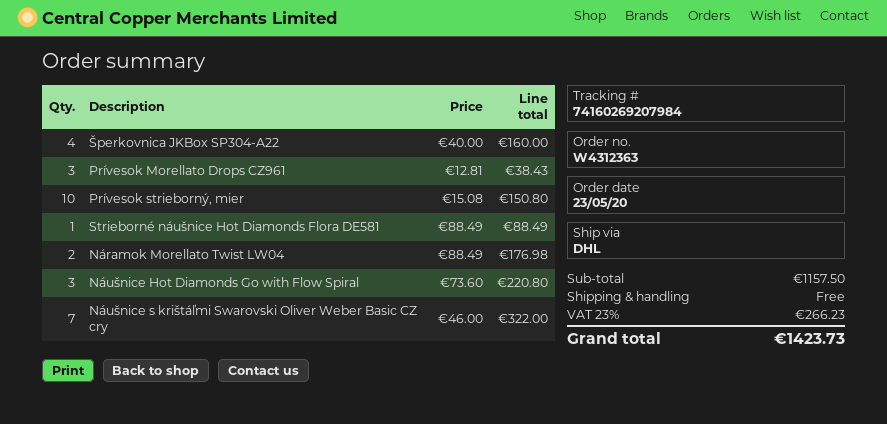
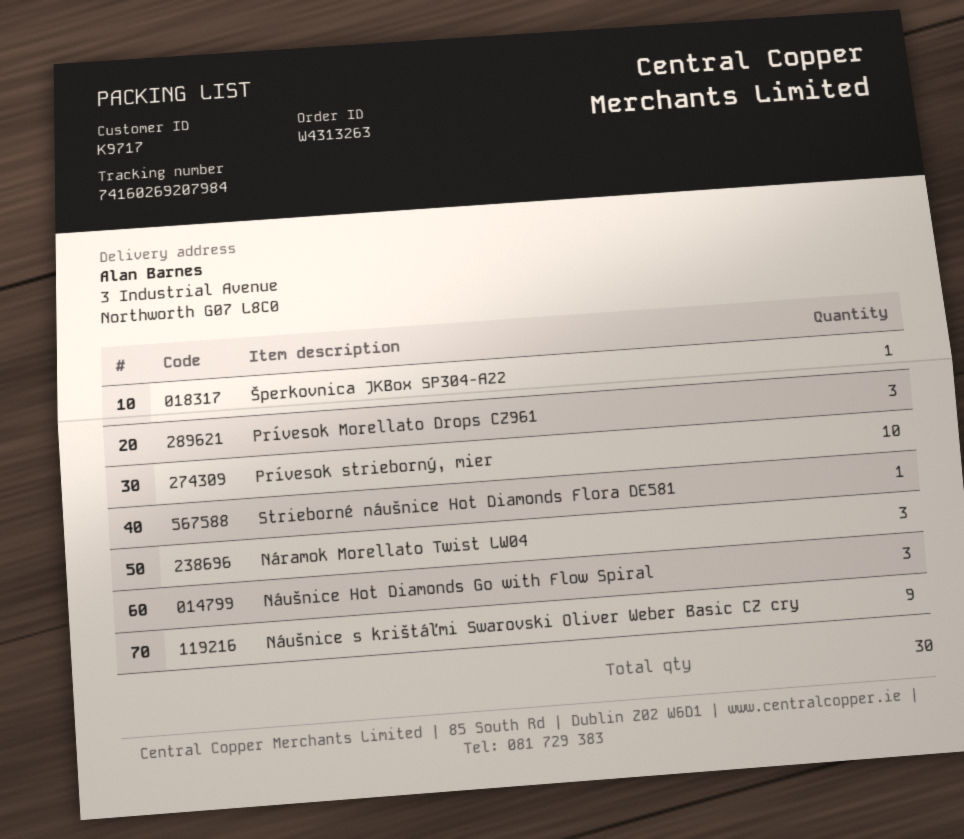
order number: W4312363 -> W4313263
Šperkovnica JKBox SP304-A22: 4 -> 1
Náramok Morellato Twist LW04: 2 -> 3
Náušnice s krištáľmi Swarovski Oliver Weber Basic CZ cry: 7 -> 9

